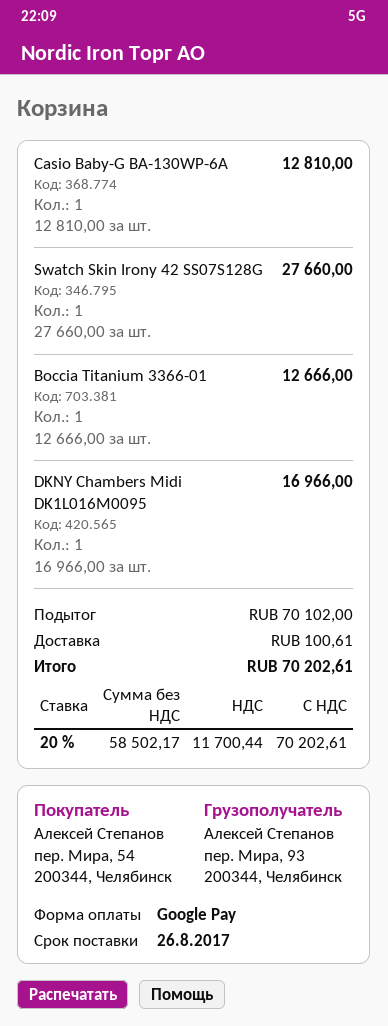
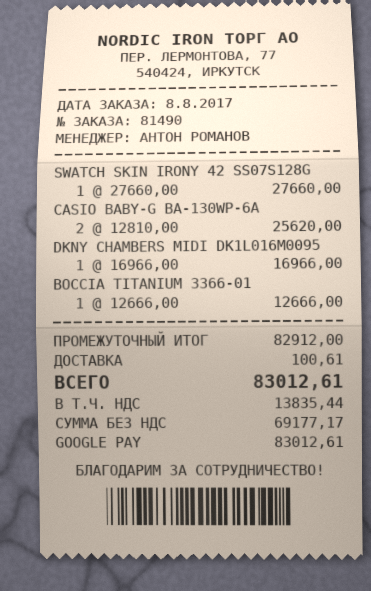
Casio Baby-G BA-130WP-6A: 1 x 12810.00 = 12810.00 -> 2 x 12810.00 = 25620.00
subtotal: 70102.00 -> 82912.00
net: 58502.17 -> 69177.17
tax: 11700.44 -> 13835.44
total: 70202.61 -> 83012.61

